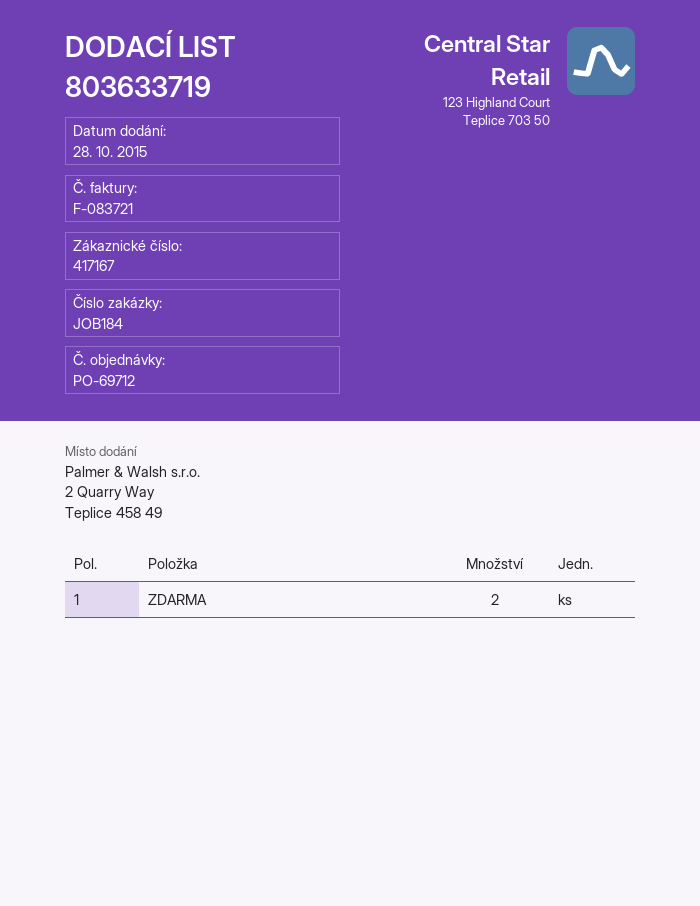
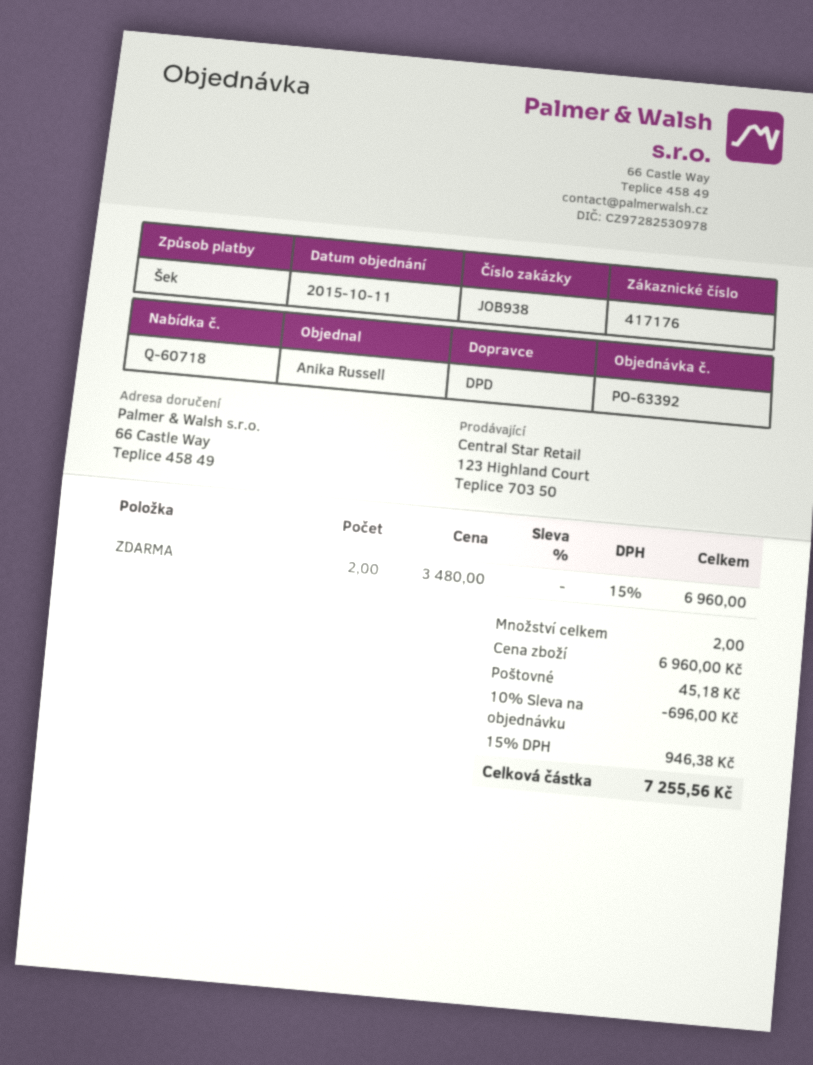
order number: PO-69712 -> PO-63392
customer number: 417167 -> 417176
reference: JOB184 -> JOB938
ship to: 2 Quarry Way, Teplice 458 49 -> 66 Castle Way, Teplice 458 49

